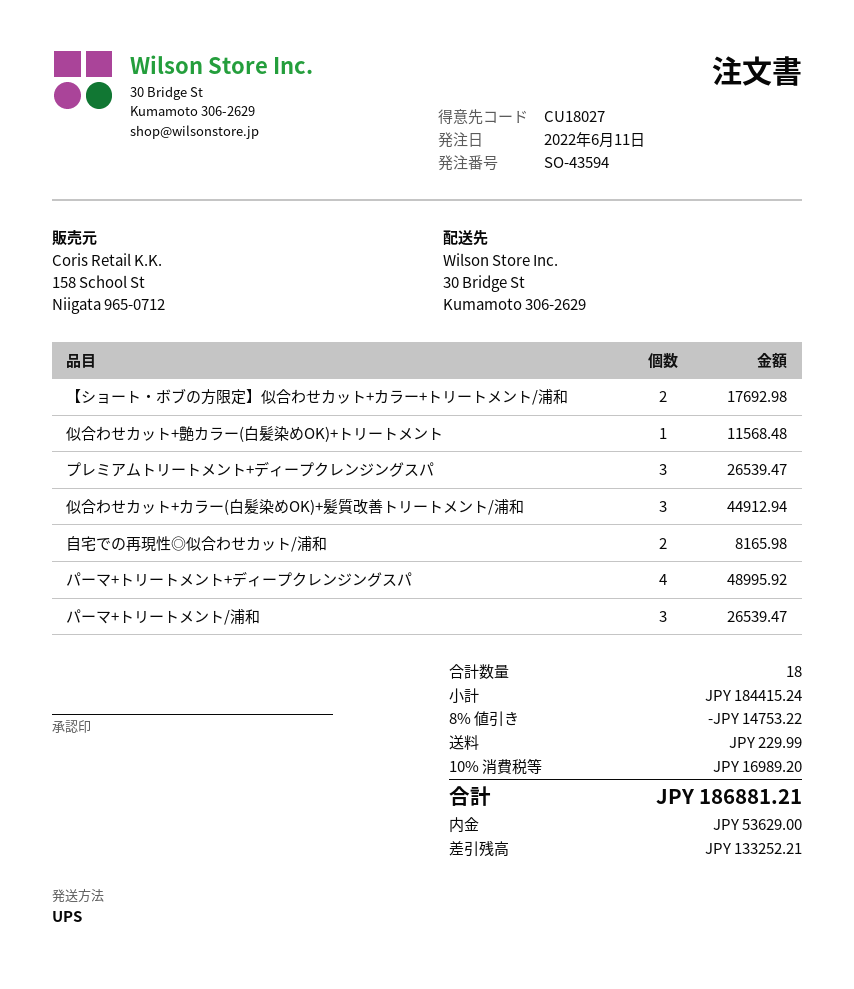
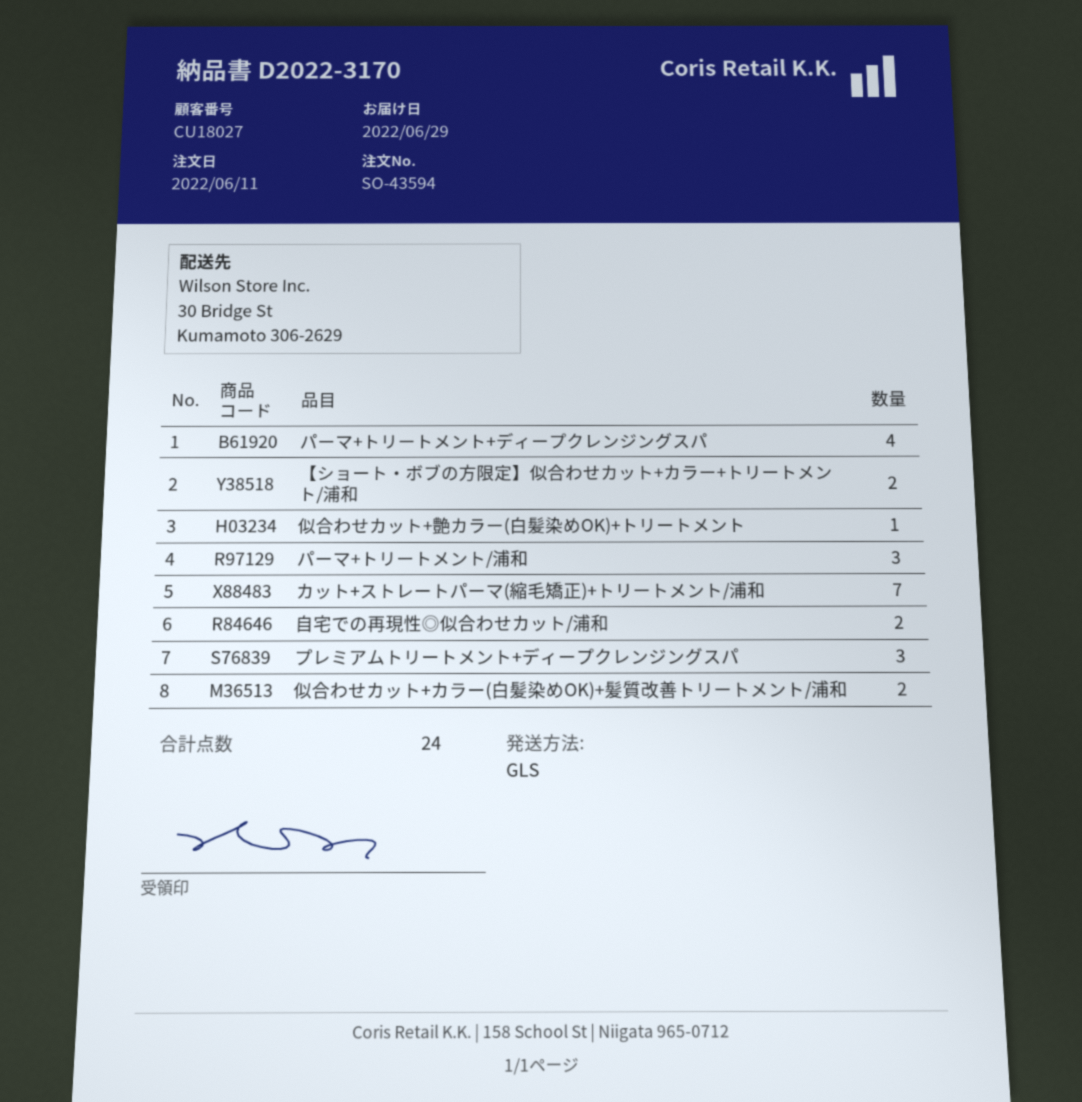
shipping method: UPS -> GLS
似合わせカット+カラー(白髪染めOK)+髪質改善トリートメント/浦和: 3 -> 2
カット+ストレートパーマ(縮毛矯正)+トリートメント/浦和: none -> 7
total quantity: 18 -> 24

